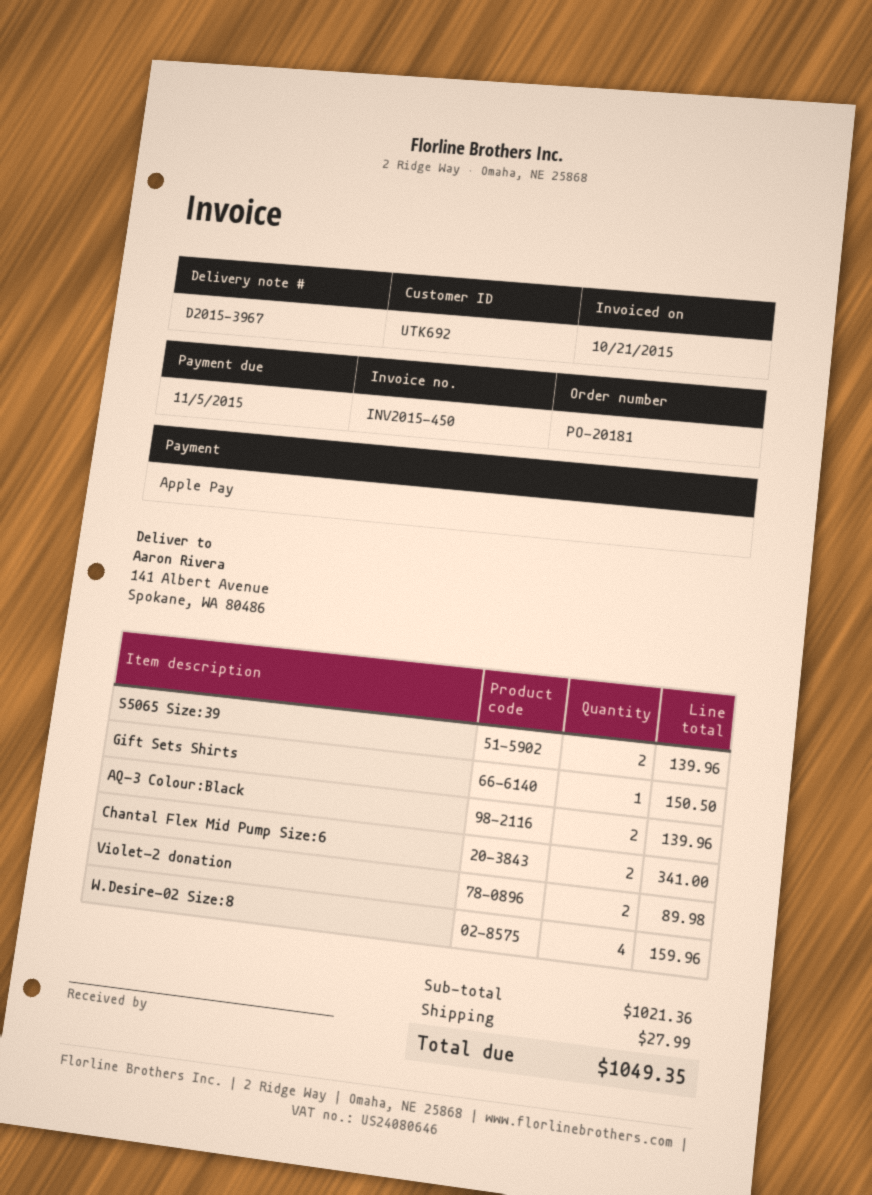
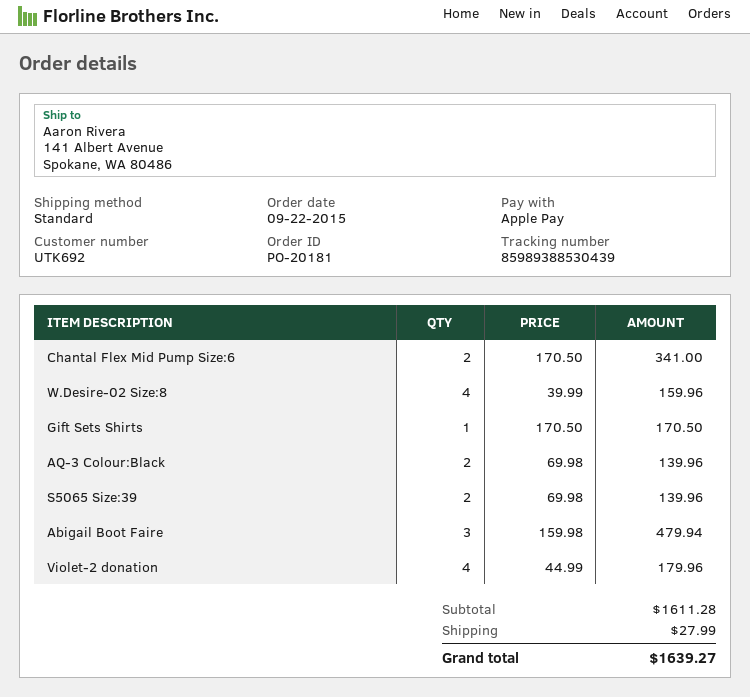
Gift Sets Shirts: 1 for 150.50 -> 1 for 170.50
Violet-2 donation: 2 for 89.98 -> 4 for 179.96
Abigail Boot Faire: none -> 3 for 479.94
subtotal: 1021.36 -> 1611.28
total: 1049.35 -> 1639.27

